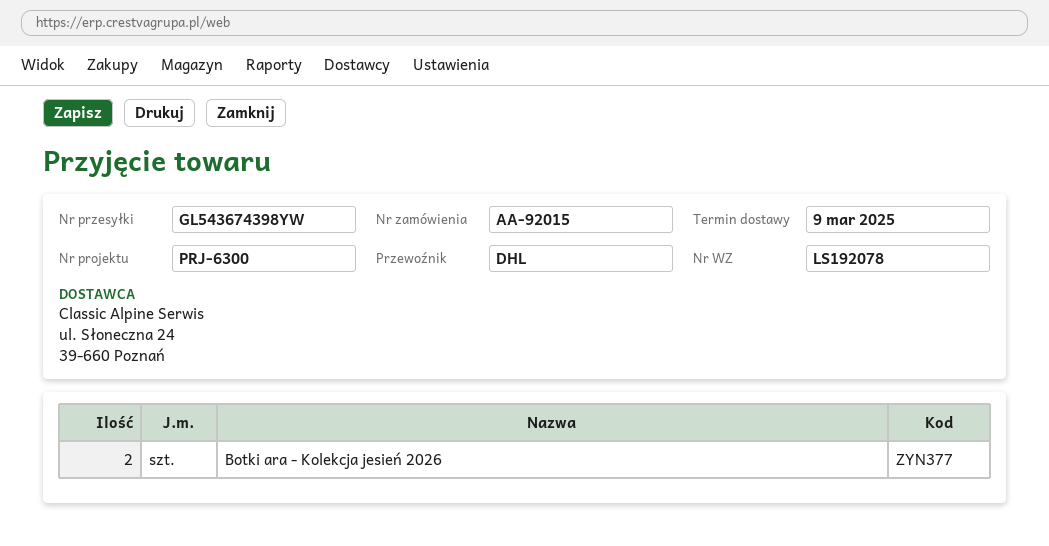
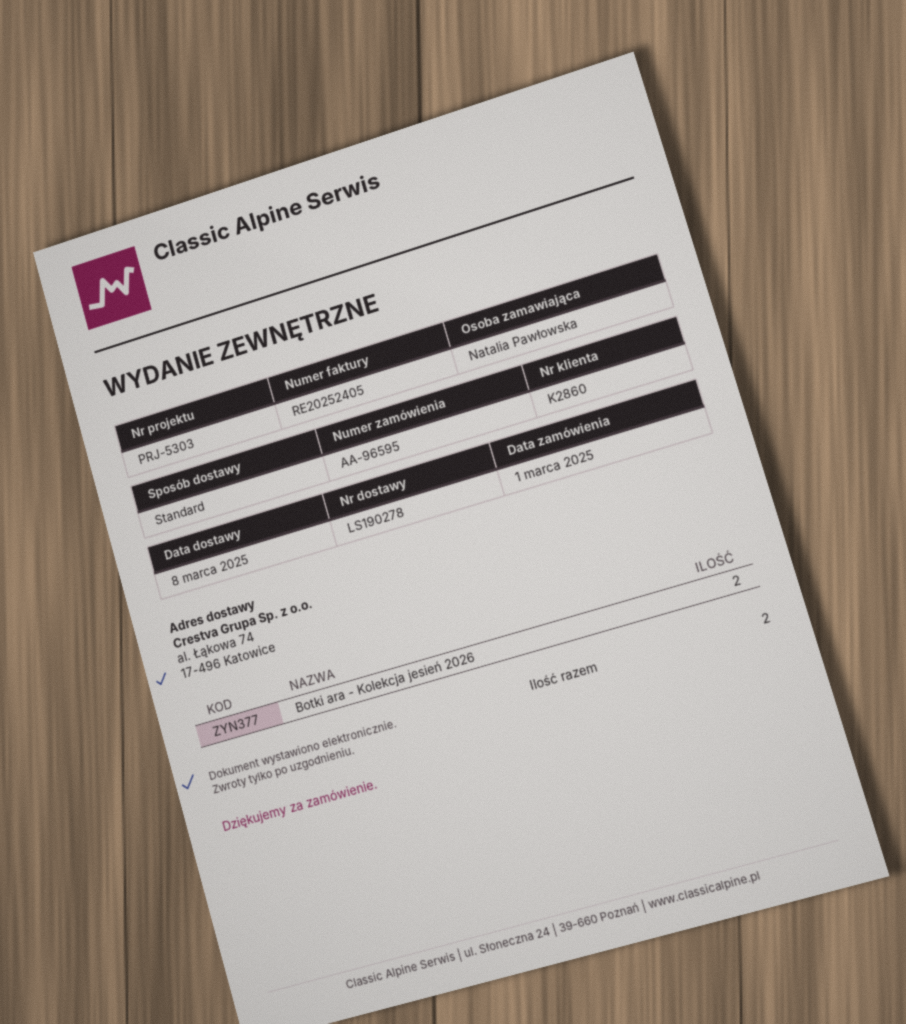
order number: AA-92015 -> AA-96595
delivery note number: LS192078 -> LS190278
delivery date: 2025-03-09 -> 2025-03-08
reference: PRJ-6300 -> PRJ-5303
shipping method: DHL -> standard

